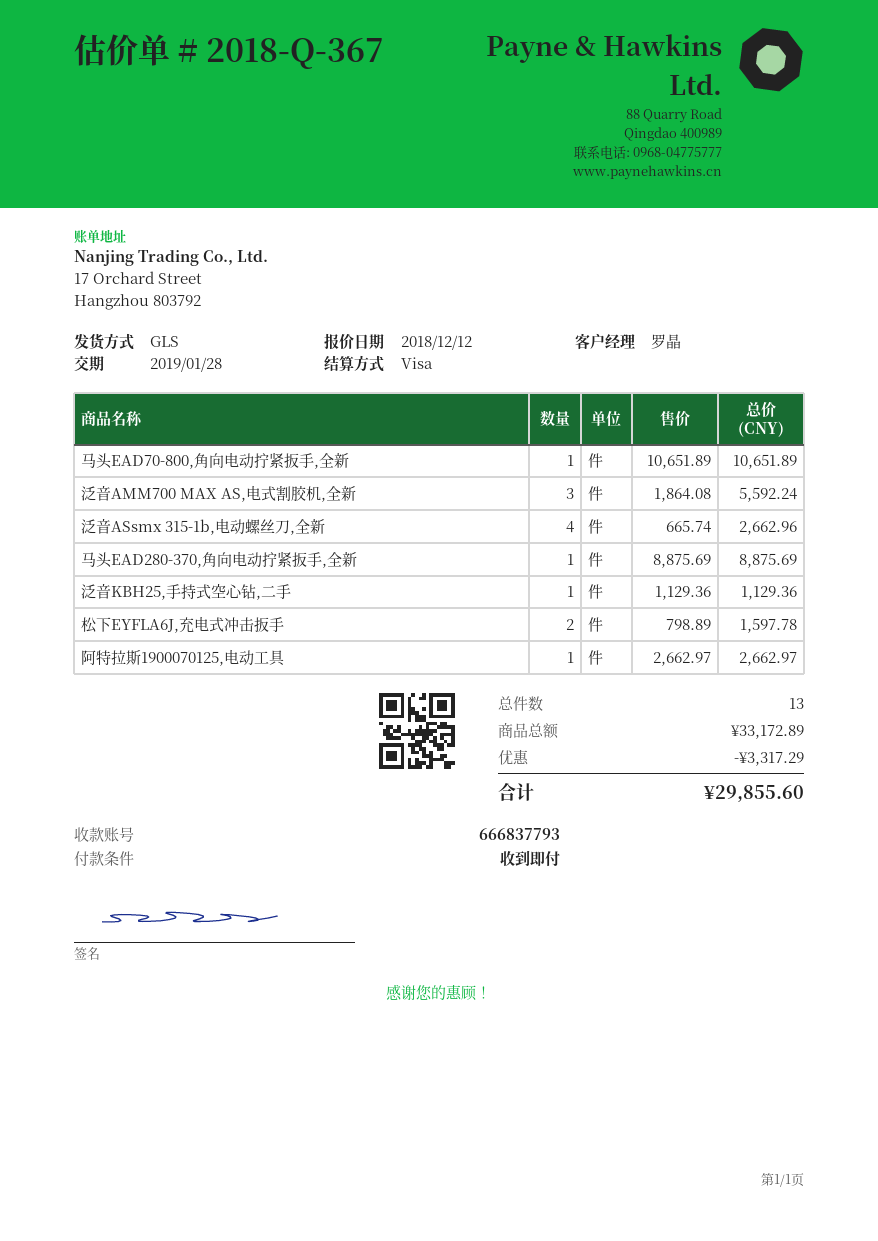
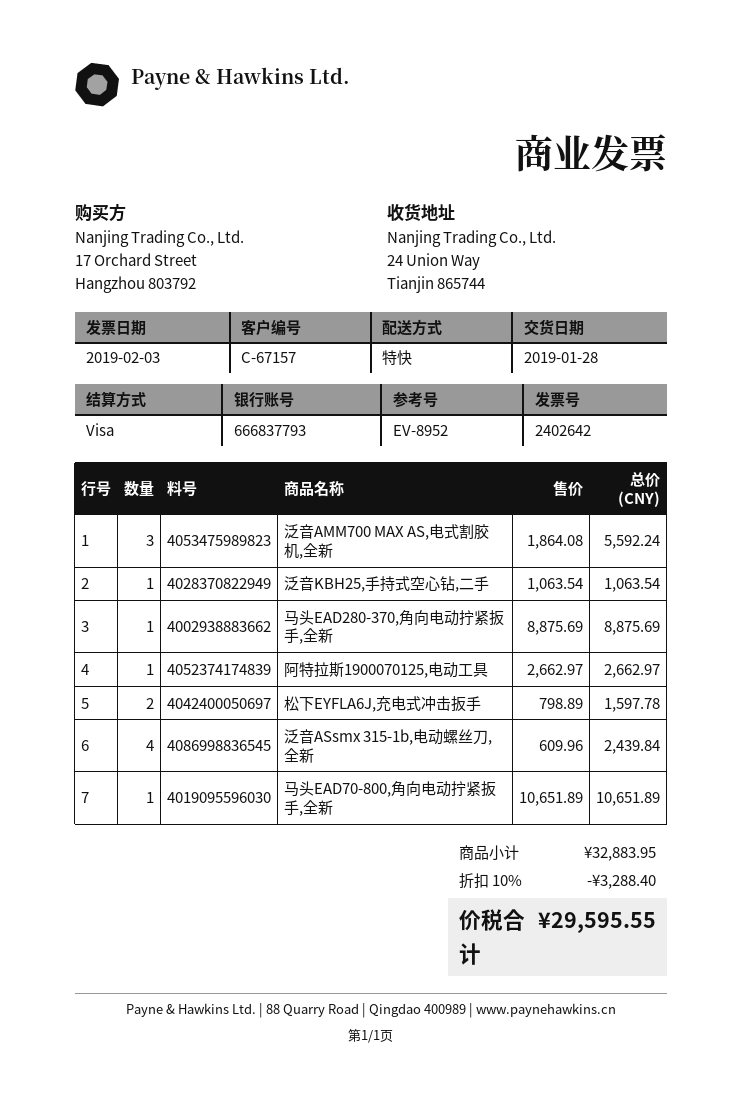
shipping method: GLS -> express
泛音ASsmx 315-1b,电动螺丝刀,全新: 4 x 665.74 = 2662.96 -> 4 x 609.96 = 2439.84
泛音KBH25,手持式空心钻,二手: 1 x 1129.36 = 1129.36 -> 1 x 1063.54 = 1063.54
subtotal: 33172.89 -> 32883.95
discount: 3317.29 -> 3288.40
total: 29855.60 -> 29595.55

